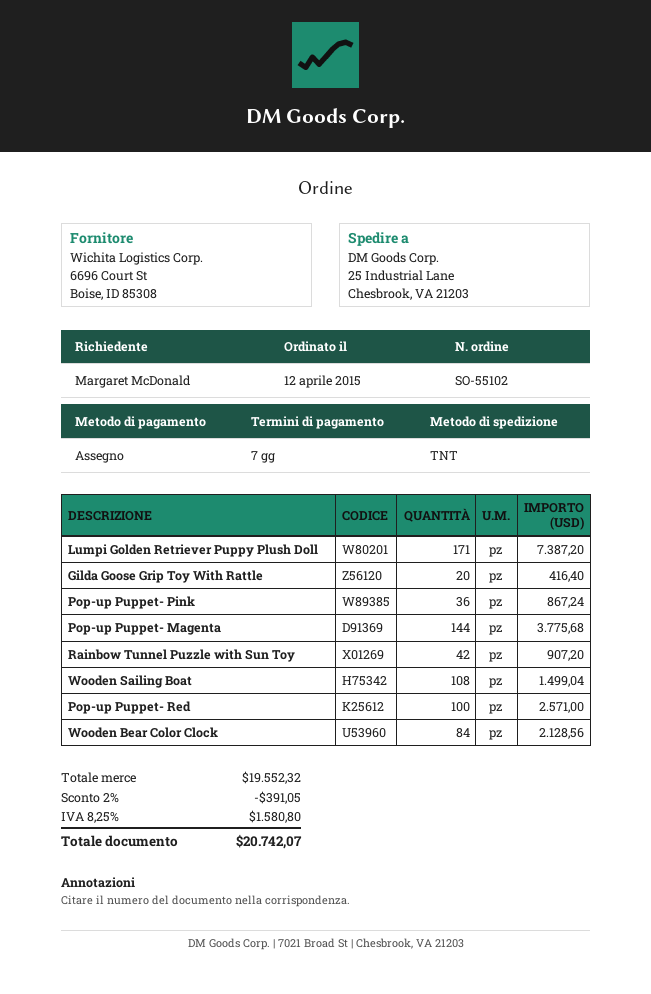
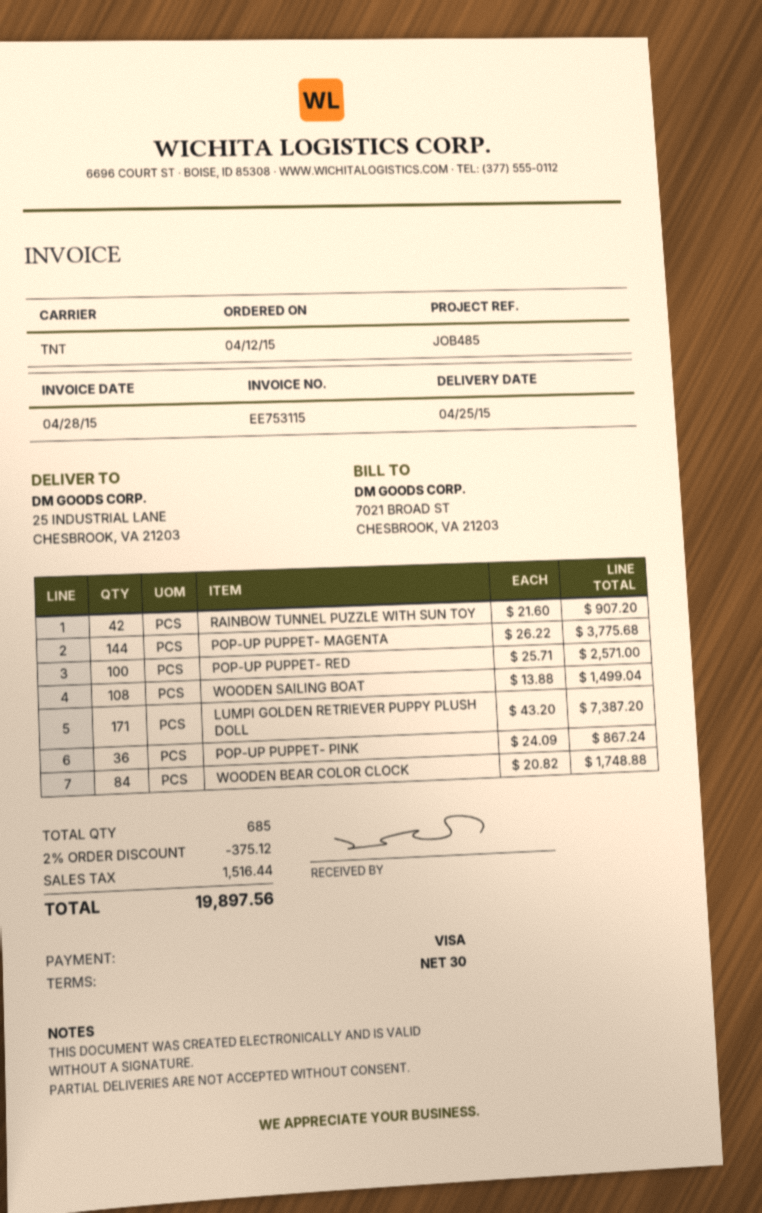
payment terms: 7 days -> 30 days
payment method: cheque -> Visa
Gilda Goose Grip Toy With Rattle: 20 for 416.40 -> none
Wooden Bear Color Clock: 84 for 2128.56 -> 84 for 1748.88
discount: 2% = 391.05 -> 2% = 375.12
tax: 1580.80 -> 1516.44
total: 20742.07 -> 19897.56

